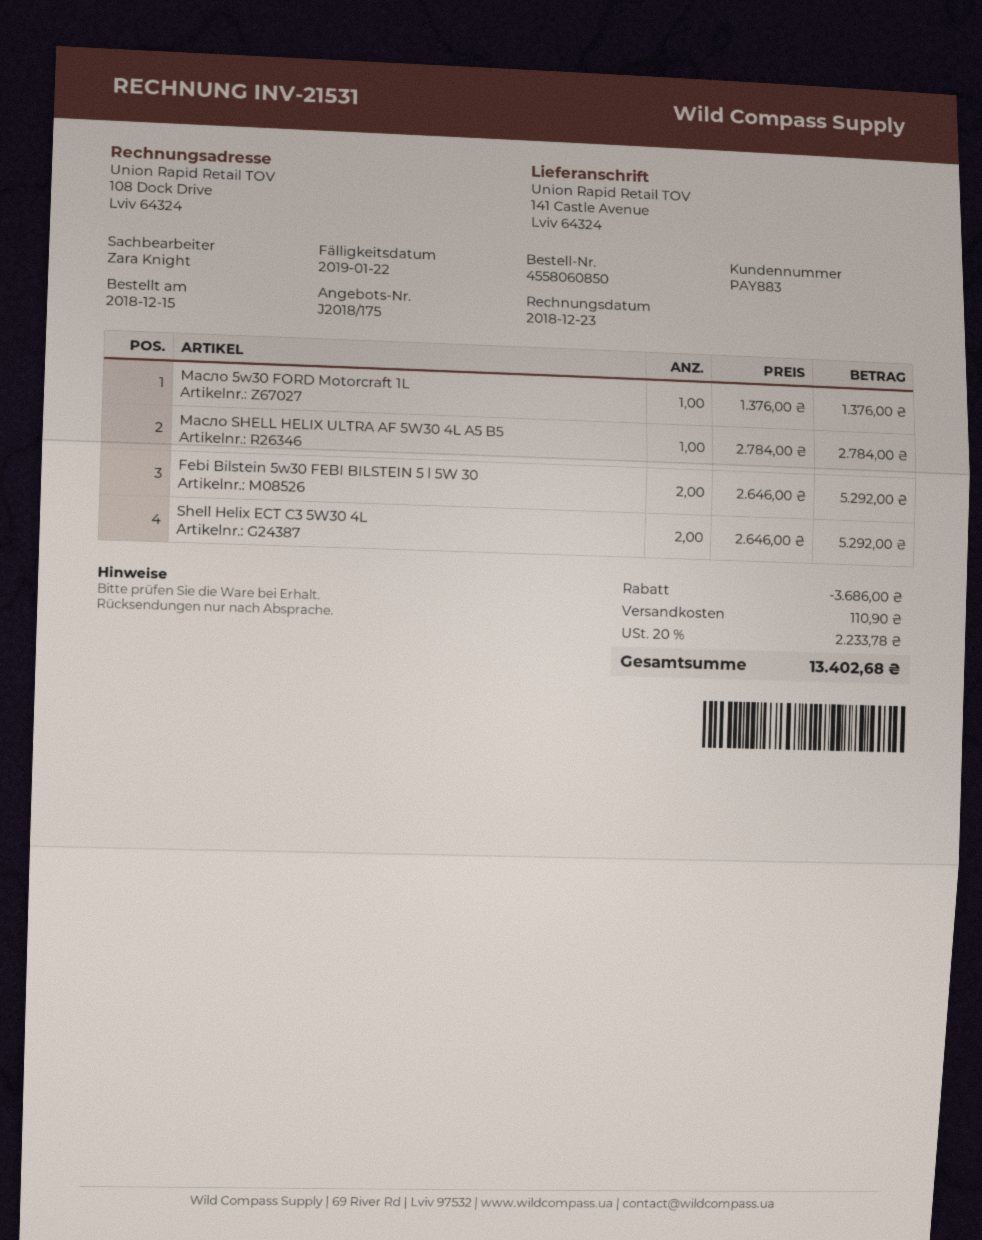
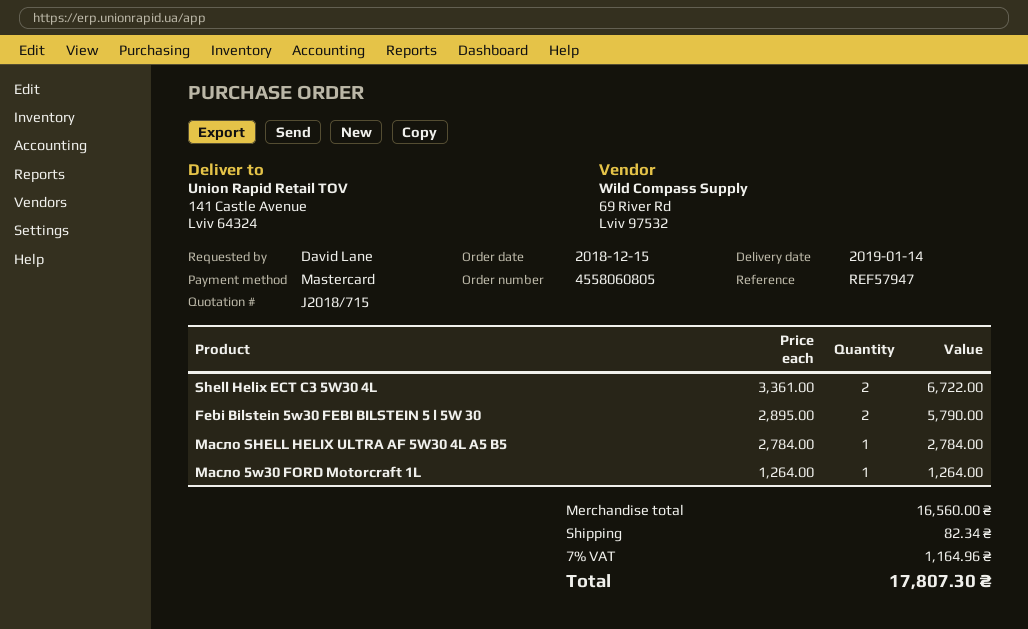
quote number: J2018/175 -> J2018/715
order number: 4558060850 -> 4558060805
Масло 5w30 FORD Motorcraft 1L: 1 x 1376.00 = 1376.00 -> 1 x 1264.00 = 1264.00
Febi Bilstein 5w30 FEBI BILSTEIN 5 l 5W 30: 2 x 2646.00 = 5292.00 -> 2 x 2895.00 = 5790.00
Shell Helix ECT C3 5W30 4L: 2 x 2646.00 = 5292.00 -> 2 x 3361.00 = 6722.00
discount: 3686.00 -> none
shipping: 110.90 -> 82.34
tax: 20% = 2233.78 -> 7% = 1164.96
total: 13402.68 -> 17807.30

